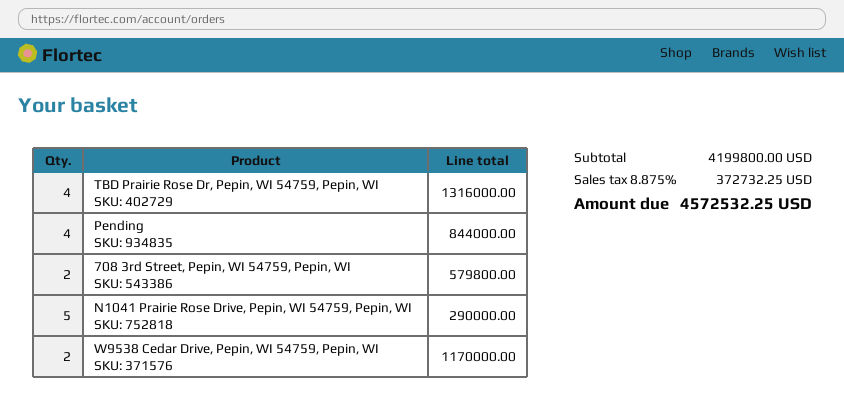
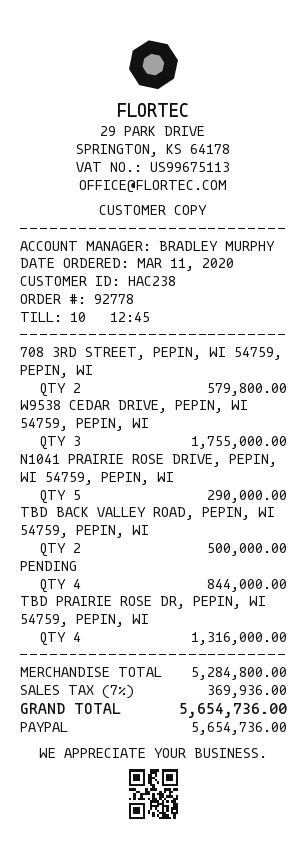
W9538 Cedar Drive, Pepin, WI 54759, Pepin, WI: 2 for 1170000.00 -> 3 for 1755000.00
TBD BACK VALLEY ROAD, PEPIN, WI 54759, PEPIN, WI: none -> 2 for 500000.00
subtotal: 4199800.00 -> 5284800.00
tax: 8.875% = 372732.25 -> 7% = 369936.00
total: 4572532.25 -> 5654736.00

